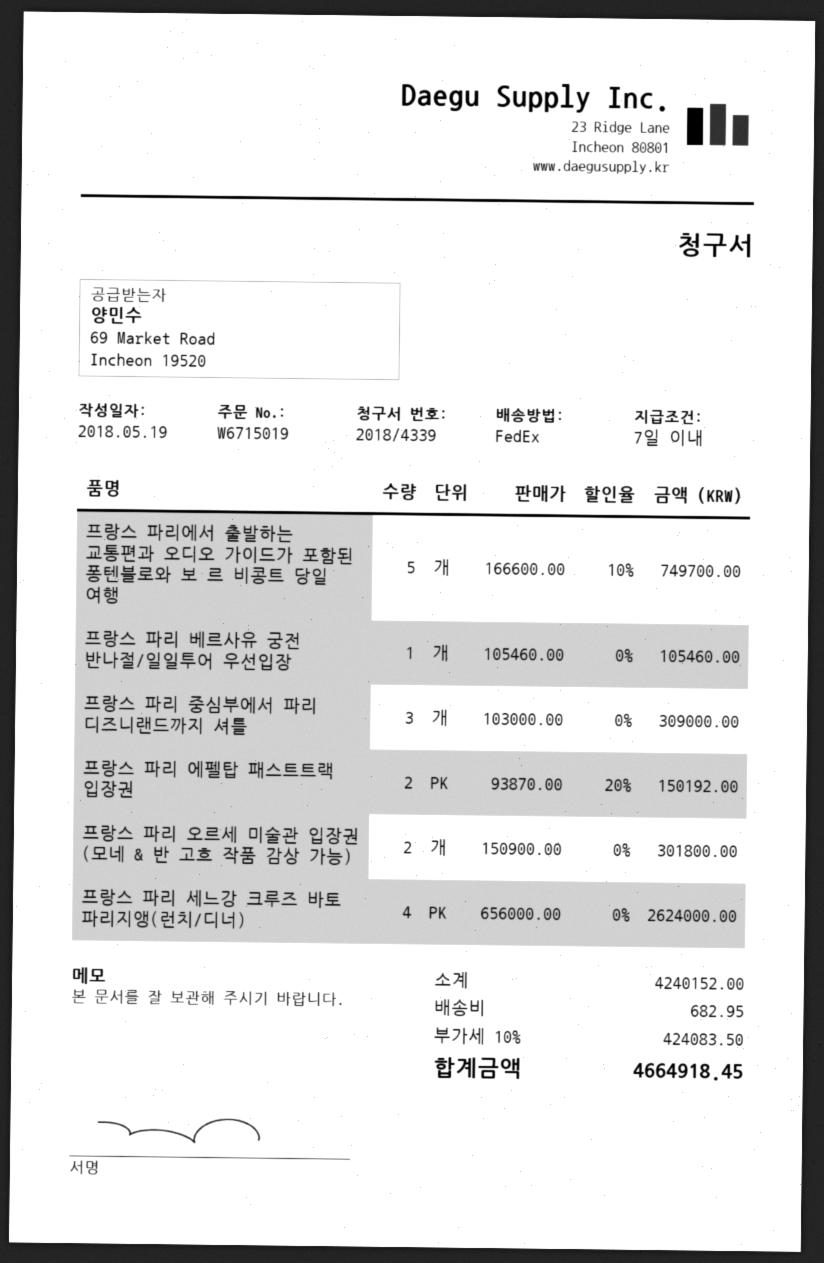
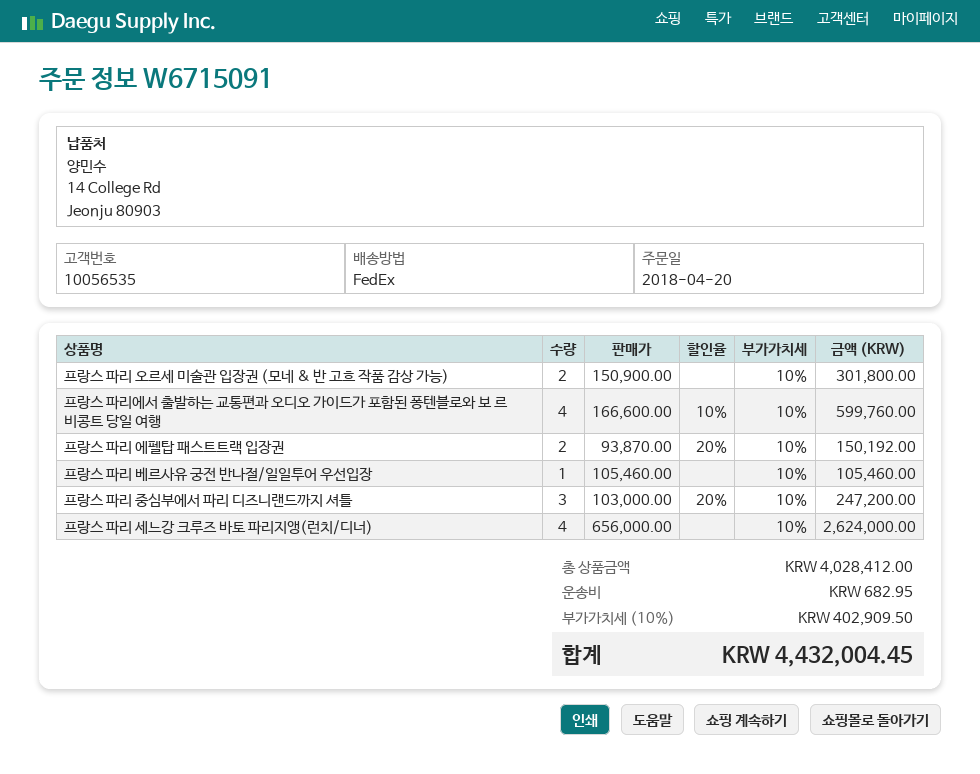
order number: W6715019 -> W6715091
프랑스 파리에서 출발하는 교통편과 오디오 가이드가 포함된 퐁텐블로와 보 르 비콩트 당일 여행: 5 x 166600.00 - 10% = 749700.00 -> 4 x 166600.00 - 10% = 599760.00
프랑스 파리 중심부에서 파리 디즈니랜드까지 셔틀: 3 x 103000.00 = 309000.00 -> 3 x 103000.00 - 20% = 247200.00
subtotal: 4240152.00 -> 4028412.00
tax: 10% = 424083.50 -> 10% = 402909.50
total: 4664918.45 -> 4432004.45

